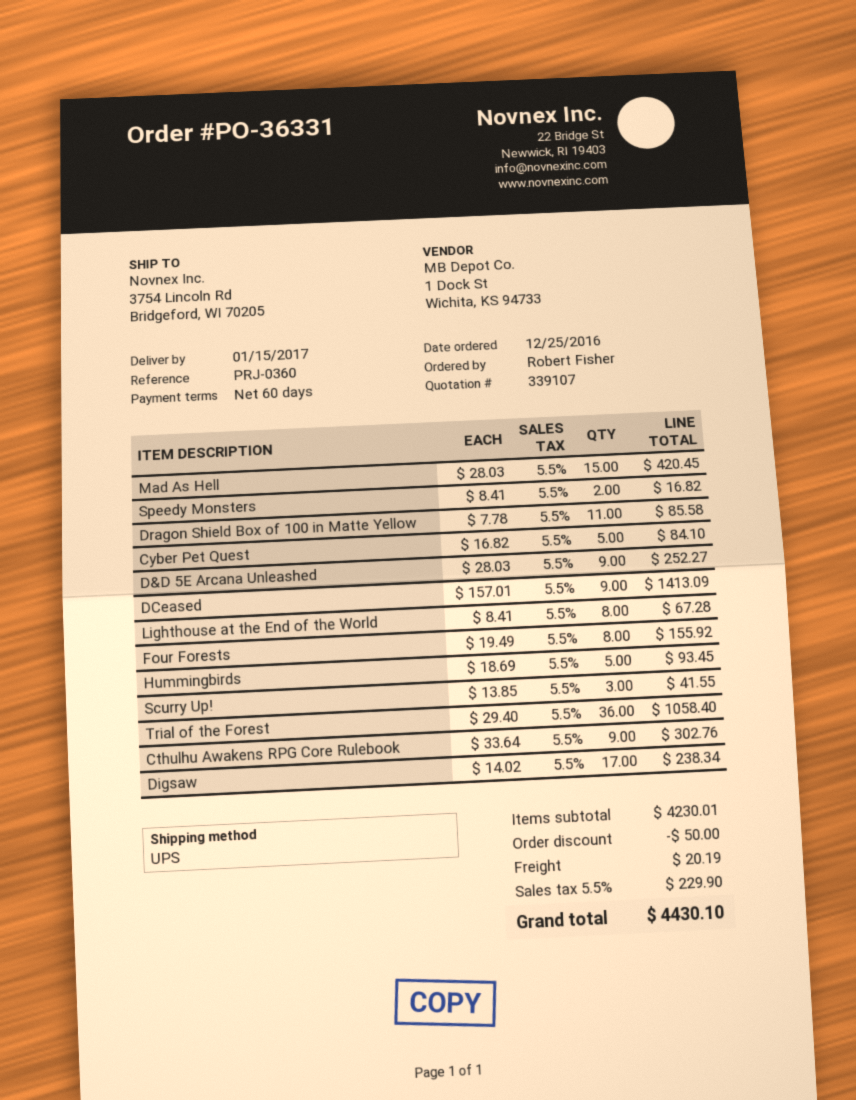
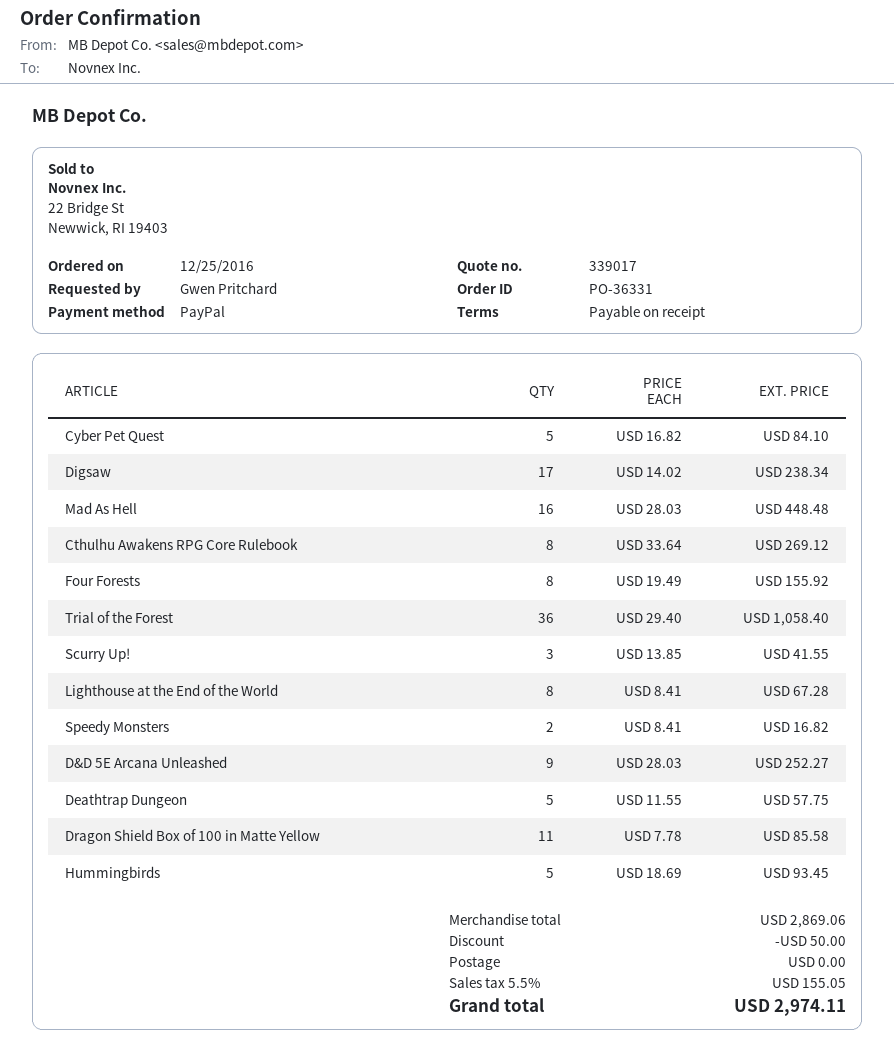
quote number: 339107 -> 339017
payment terms: 60 days -> on receipt
ordered by: Robert Fisher -> Gwen Pritchard
Mad As Hell: 15 x 28.03 = 420.45 -> 16 x 28.03 = 448.48
DCeased: 9 x 157.01 = 1413.09 -> none
Cthulhu Awakens RPG Core Rulebook: 9 x 33.64 = 302.76 -> 8 x 33.64 = 269.12
Deathtrap Dungeon: none -> 5 x 11.55 = 57.75
subtotal: 4230.01 -> 2869.06
shipping: 20.19 -> 0.00
tax: 5.5% = 229.90 -> 5.5% = 155.05
total: 4430.10 -> 2974.11

